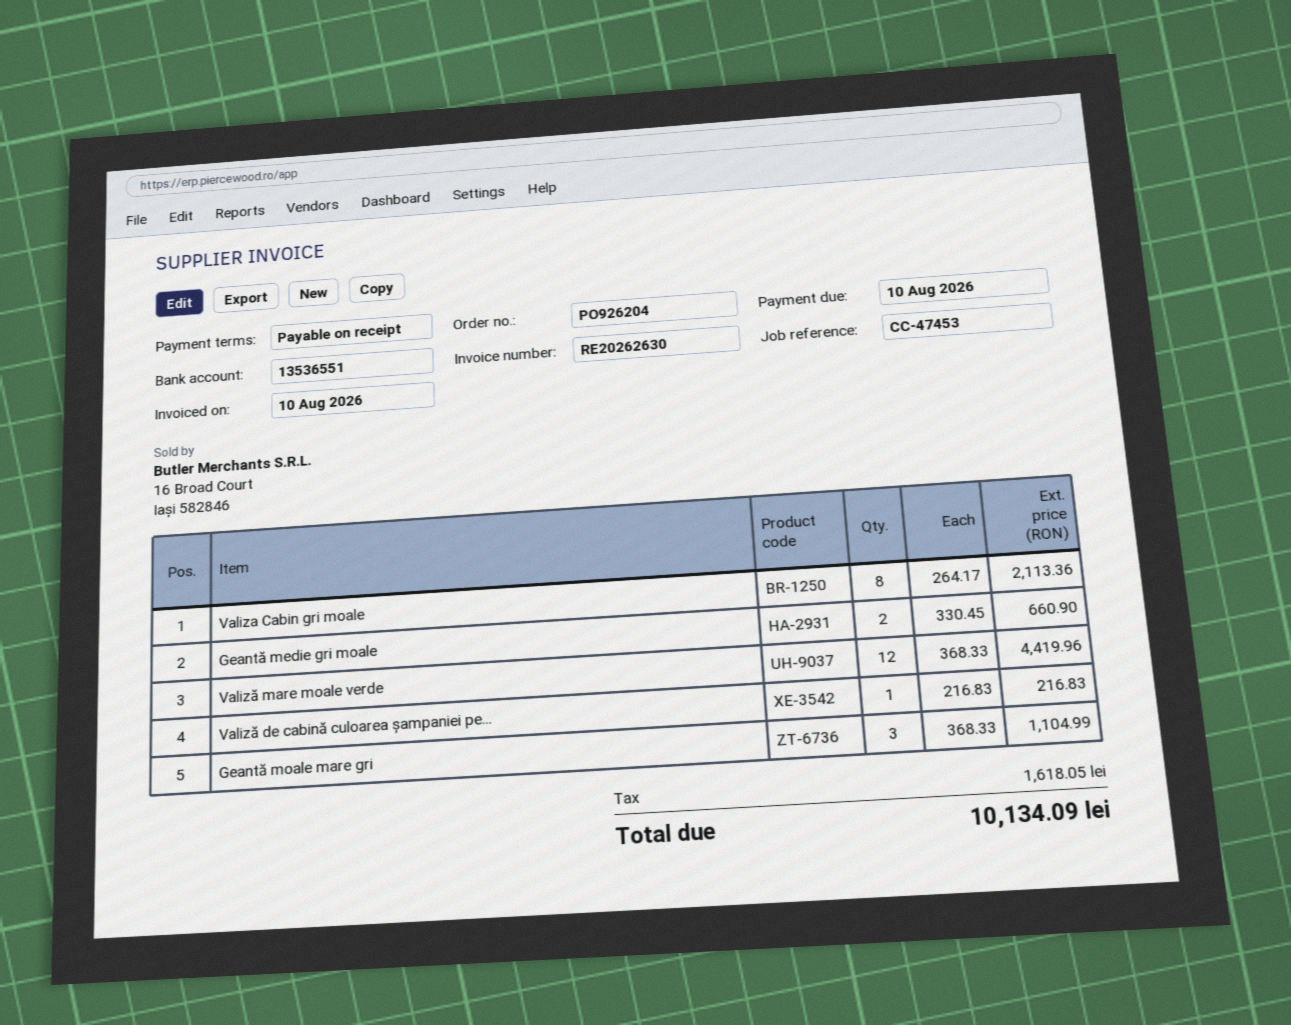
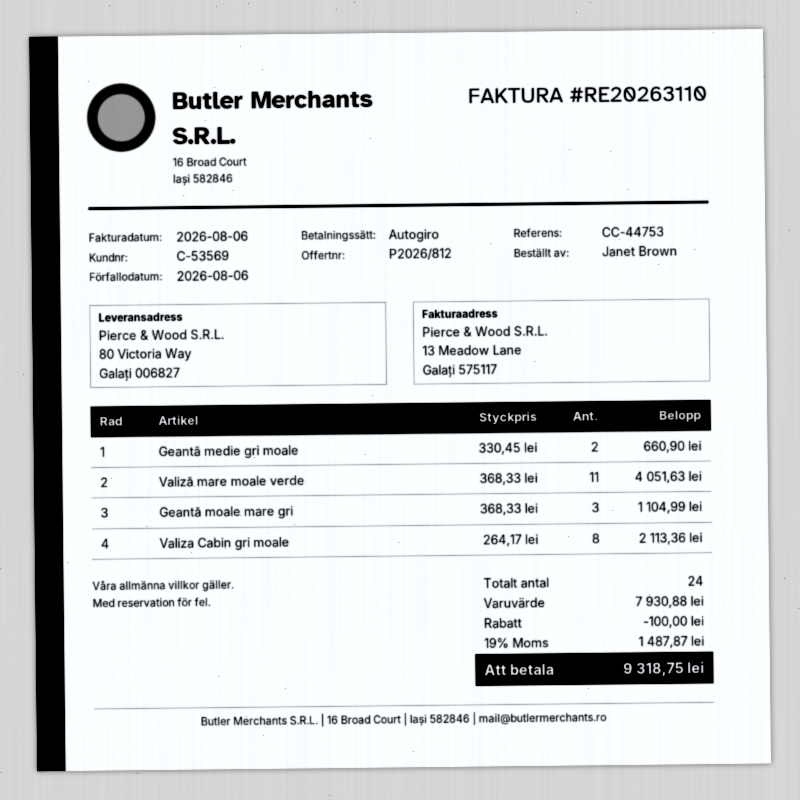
invoice number: RE20262630 -> RE20263110
invoice date: 2026-08-10 -> 2026-08-06
due date: 2026-08-10 -> 2026-08-06
reference: CC-47453 -> CC-44753
Valiză mare moale verde: 12 x 368.33 = 4419.96 -> 11 x 368.33 = 4051.63
Valiză de cabină culoarea șampaniei pe...: 1 x 216.83 = 216.83 -> none
discount: none -> 100.00
tax: 1618.05 -> 1487.87
total: 10134.09 -> 9318.75

